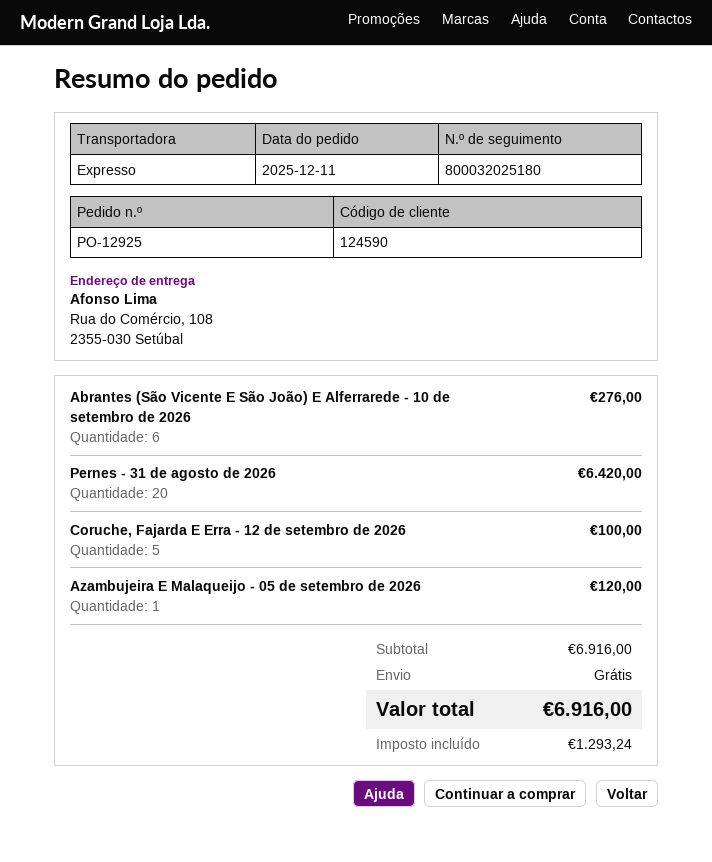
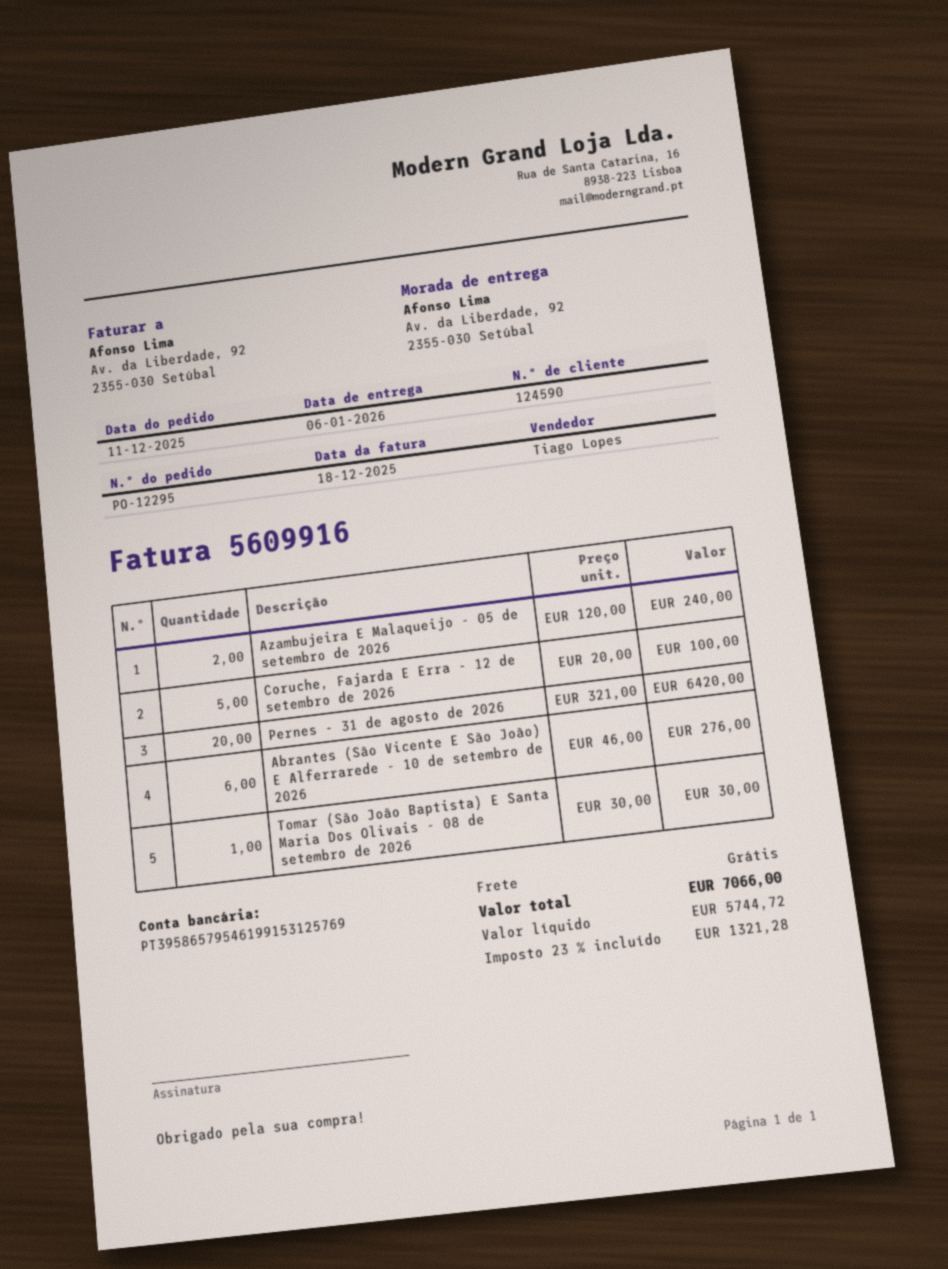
order number: PO-12925 -> PO-12295
ship to: Rua do Comércio, 108, 2355-030 Setúbal -> Av. da Liberdade, 92, 2355-030 Setúbal
Azambujeira E Malaqueijo - 05 de setembro de 2026: 1 for 120.00 -> 2 for 240.00
Tomar (São João Baptista) E Santa Maria Dos Olivais - 08 de setembro de 2026: none -> 1 for 30.00
tax: 1293.24 -> 1321.28
total: 6916.00 -> 7066.00

